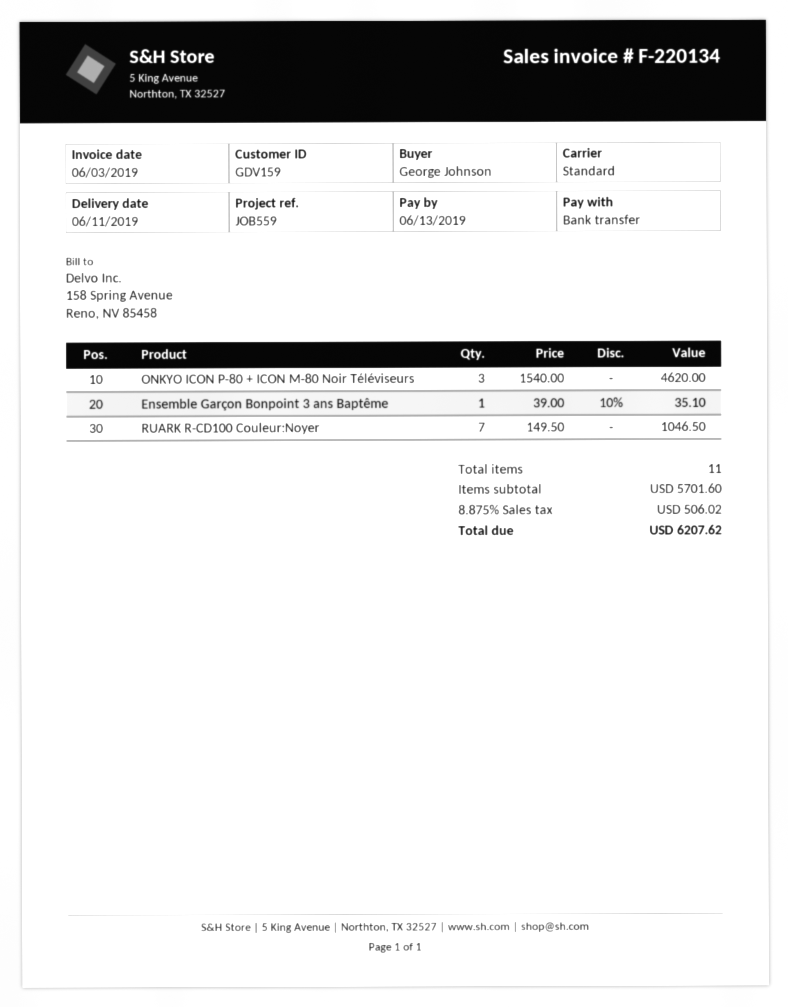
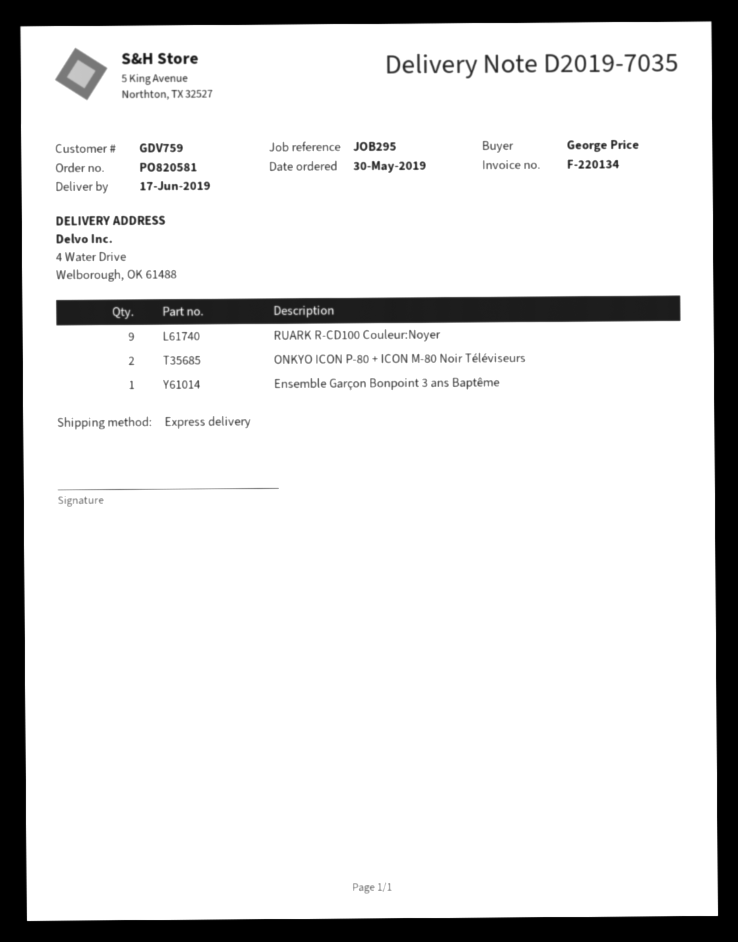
delivery date: 2019-06-11 -> 2019-06-17
customer number: GDV159 -> GDV759
reference: JOB559 -> JOB295
ordered by: George Johnson -> George Price
shipping method: standard -> express
ONKYO ICON P-80 + ICON M-80 Noir Téléviseurs: 3 -> 2
RUARK R-CD100 Couleur:Noyer: 7 -> 9

